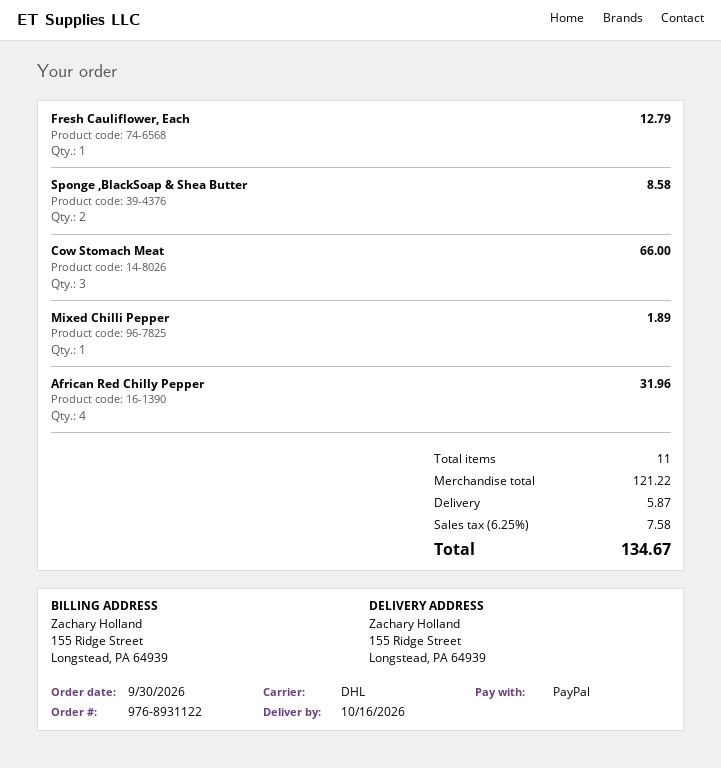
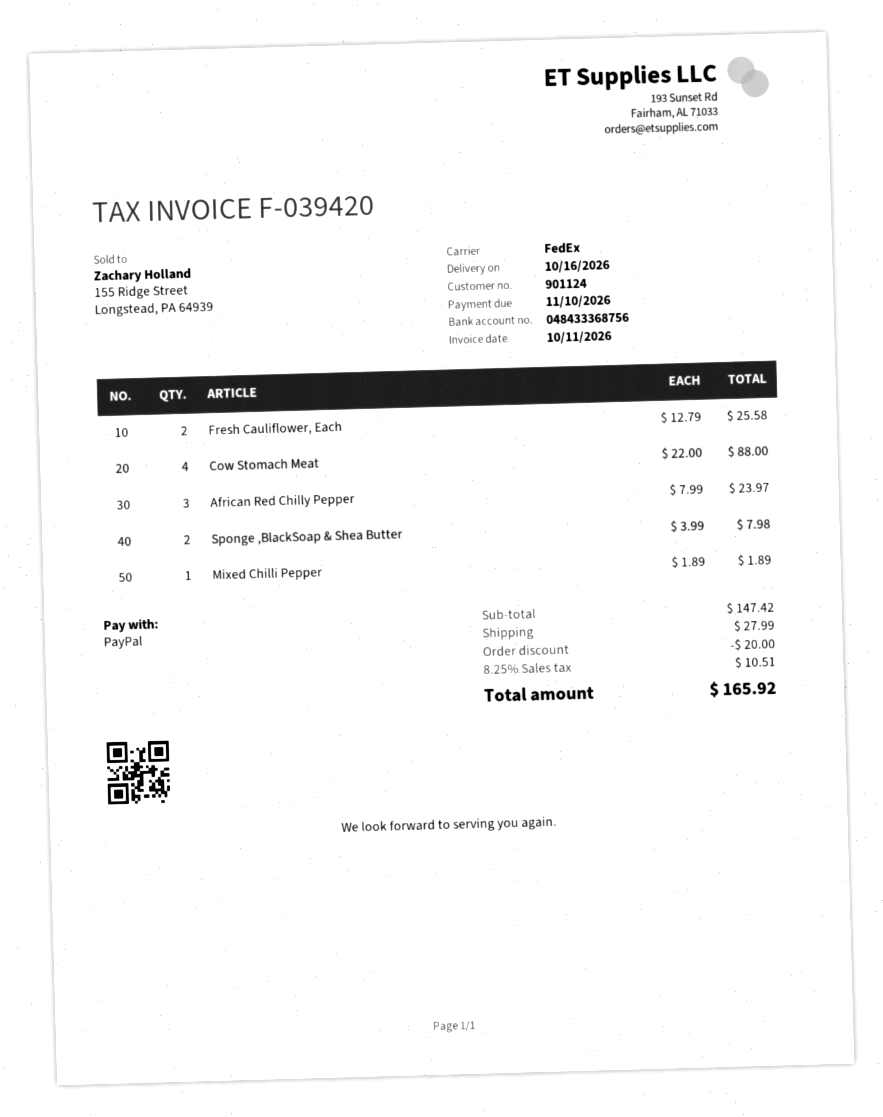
shipping method: DHL -> FedEx
Fresh Cauliflower, Each: 1 for 12.79 -> 2 for 25.58
Sponge ,BlackSoap & Shea Butter: 2 for 8.58 -> 2 for 7.98
Cow Stomach Meat: 3 for 66.00 -> 4 for 88.00
African Red Chilly Pepper: 4 for 31.96 -> 3 for 23.97
subtotal: 121.22 -> 147.42
discount: none -> 20.00
shipping: 5.87 -> 27.99
tax: 6.25% = 7.58 -> 8.25% = 10.51
total: 134.67 -> 165.92

